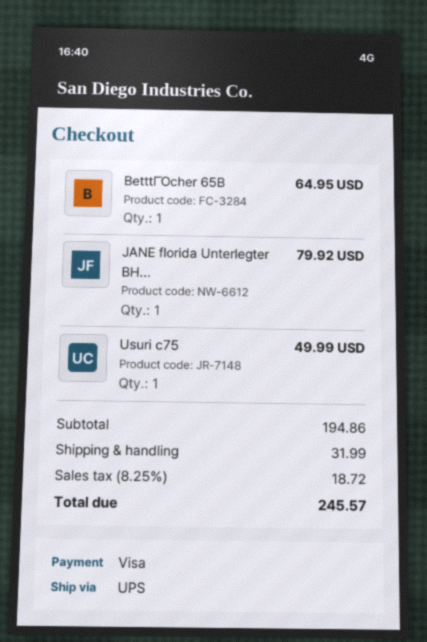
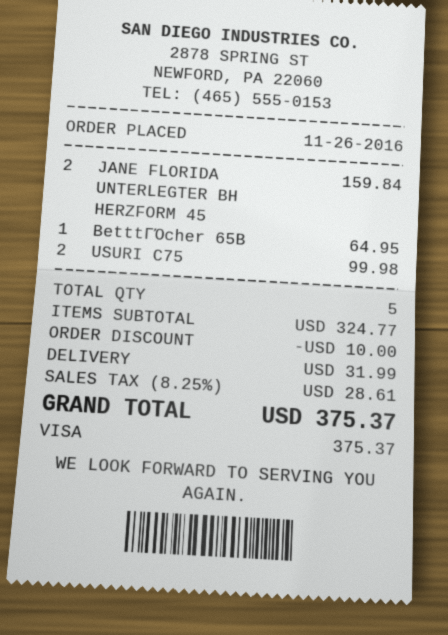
JANE florida Unterlegter BH...: 1 for 79.92 -> 2 for 159.84
Usuri c75: 1 for 49.99 -> 2 for 99.98
subtotal: 194.86 -> 324.77
discount: none -> 10.00
tax: 8.25% = 18.72 -> 8.25% = 28.61
total: 245.57 -> 375.37

